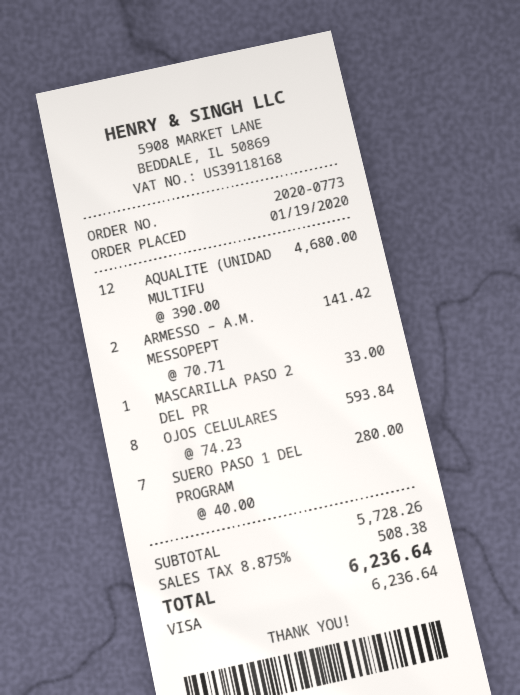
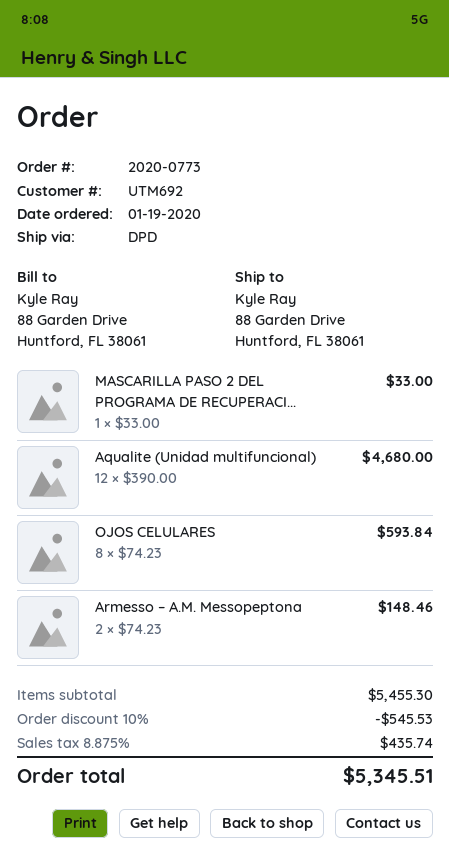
ARMESSO – A.M. MESSOPEPT: 2 x 70.71 = 141.42 -> 2 x 74.23 = 148.46
SUERO PASO 1 DEL PROGRAM: 7 x 40.00 = 280.00 -> none
subtotal: 5728.26 -> 5455.30
discount: none -> 10% = 545.53
tax: 8.875% = 508.38 -> 8.875% = 435.74
total: 6236.64 -> 5345.51

